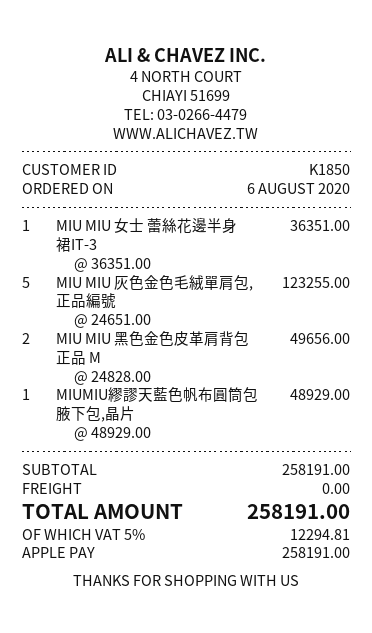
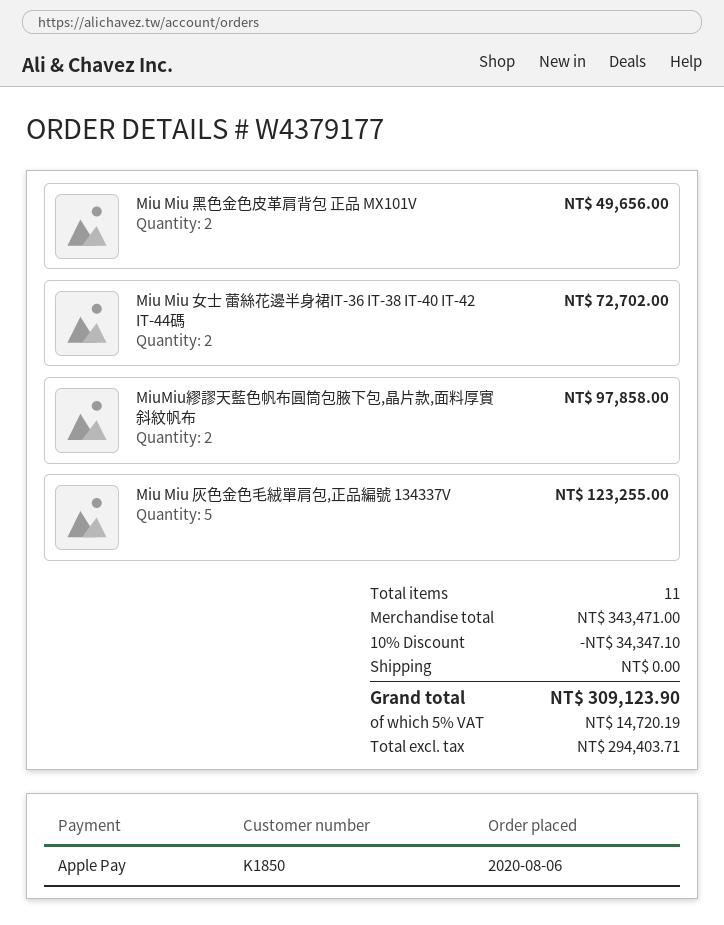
MIU MIU 女士 蕾絲花邊半身裙IT-3: 1 for 36351.00 -> 2 for 72702.00
MIUMIU繆謬天藍色帆布圓筒包腋下包,晶片: 1 for 48929.00 -> 2 for 97858.00
subtotal: 258191.00 -> 343471.00
discount: none -> 10% = 34347.10
tax: 5% = 12294.81 -> 5% = 14720.19
total: 258191.00 -> 309123.90

